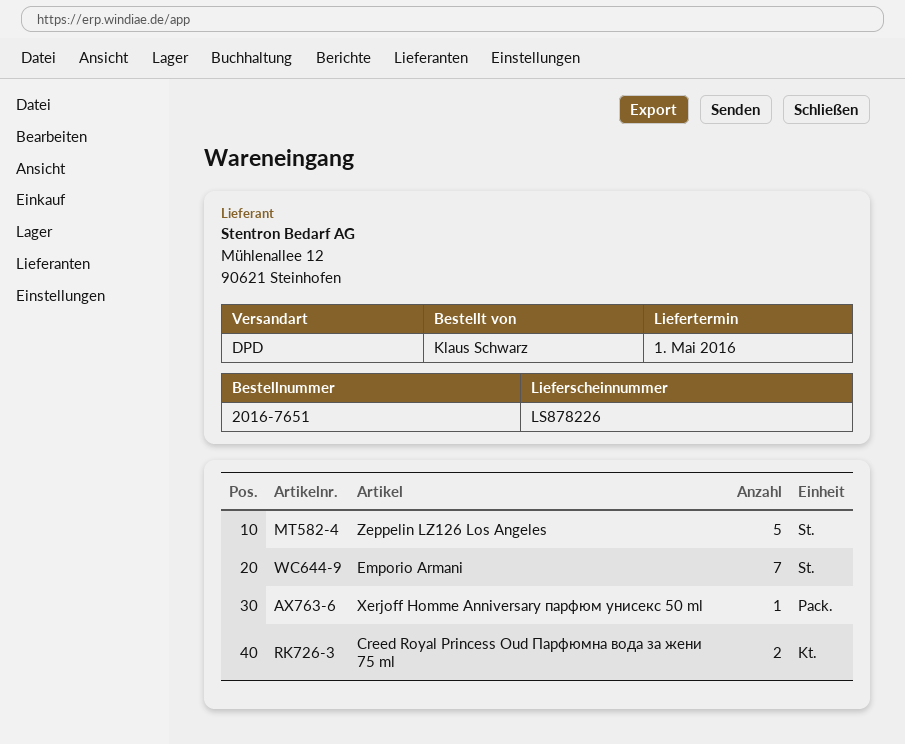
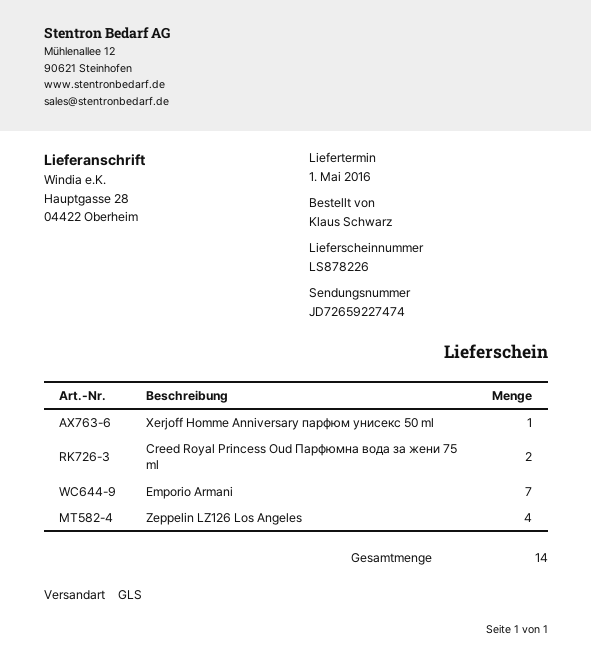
shipping method: DPD -> GLS
Zeppelin LZ126 Los Angeles: 5 -> 4

